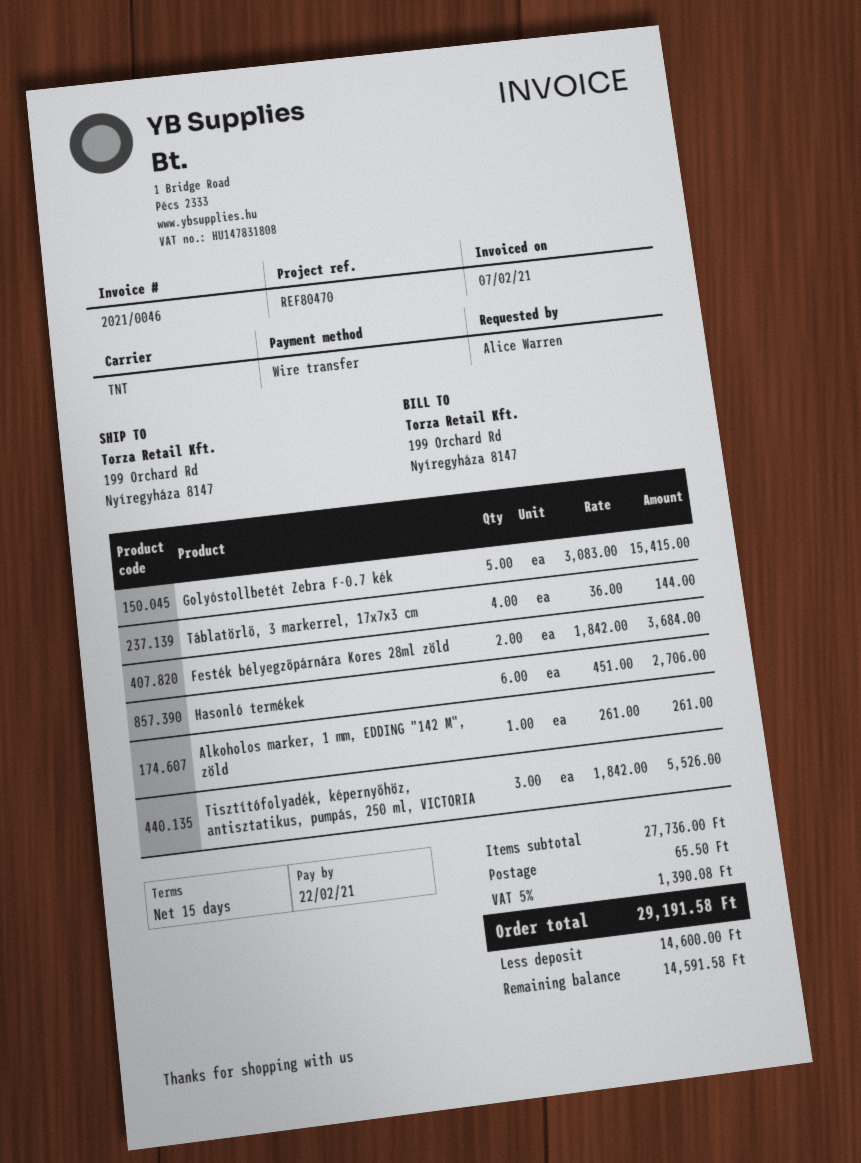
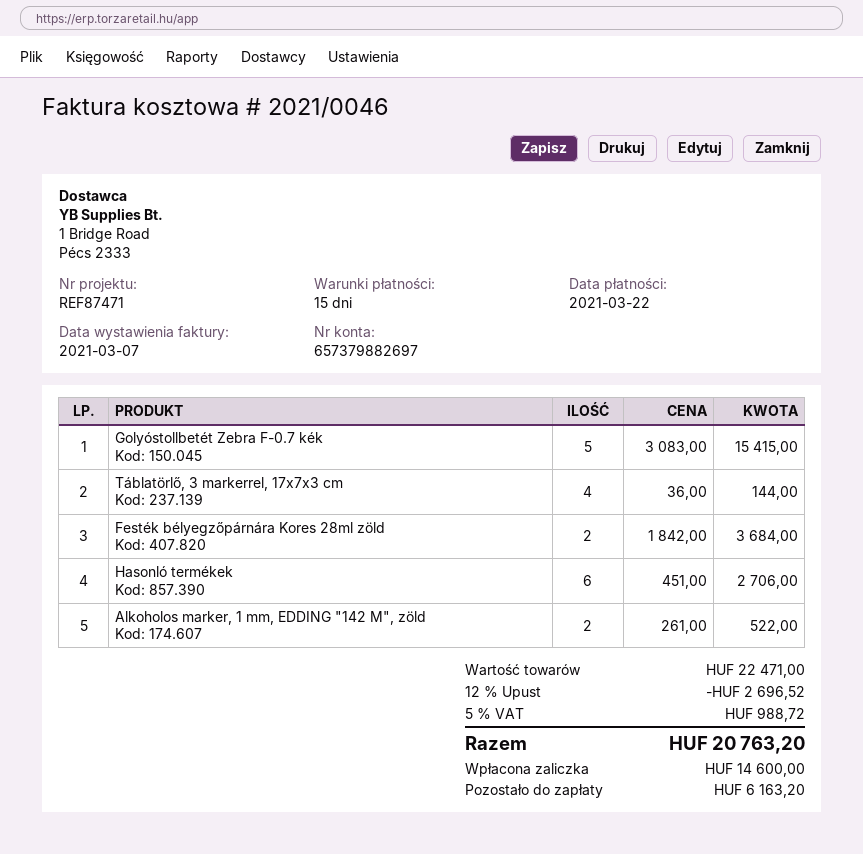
invoice date: 2021-02-07 -> 2021-03-07
due date: 2021-02-22 -> 2021-03-22
reference: REF80470 -> REF87471
Alkoholos marker, 1 mm, EDDING "142 M", zöld: 1 x 261.00 = 261.00 -> 2 x 261.00 = 522.00
Tisztítófolyadék, képernyőhöz, antisztatikus, pumpás, 250 ml, VICTORIA: 3 x 1842.00 = 5526.00 -> none
subtotal: 27736.00 -> 22471.00
discount: none -> 12% = 2696.52
shipping: 65.50 -> none
tax: 5% = 1390.08 -> 5% = 988.72
total: 29191.58 -> 20763.20
balance: 14591.58 -> 6163.20

